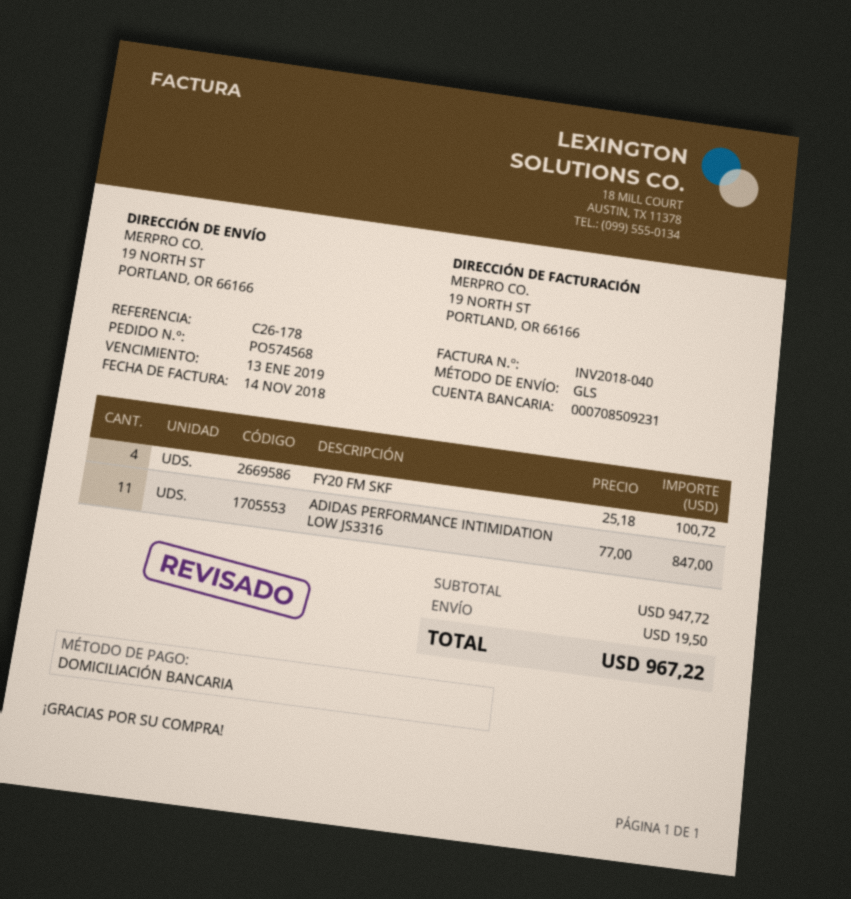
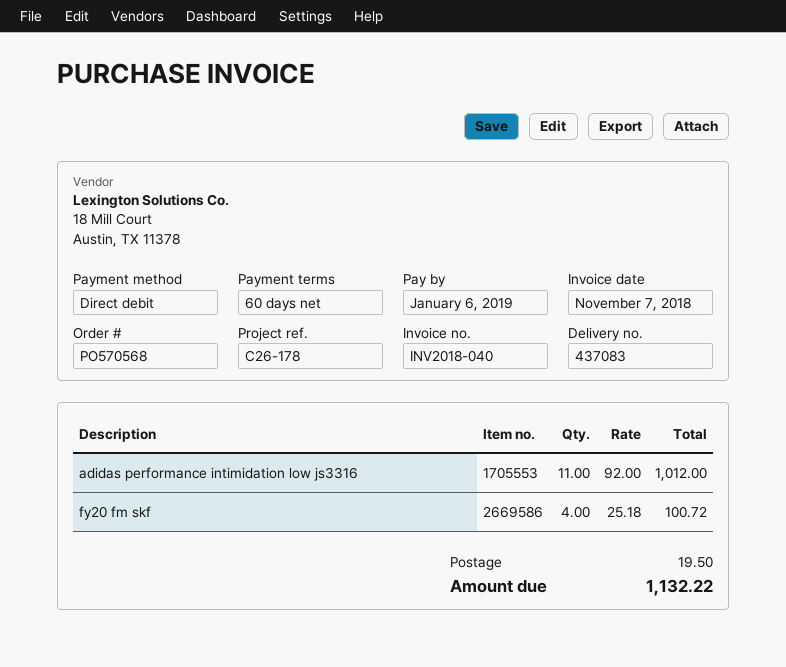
order number: PO574568 -> PO570568
invoice date: 2018-11-14 -> 2018-11-07
due date: 2019-01-13 -> 2019-01-06
ADIDAS PERFORMANCE INTIMIDATION LOW JS3316: 11 x 77.00 = 847.00 -> 11 x 92.00 = 1012.00
total: 967.22 -> 1132.22

